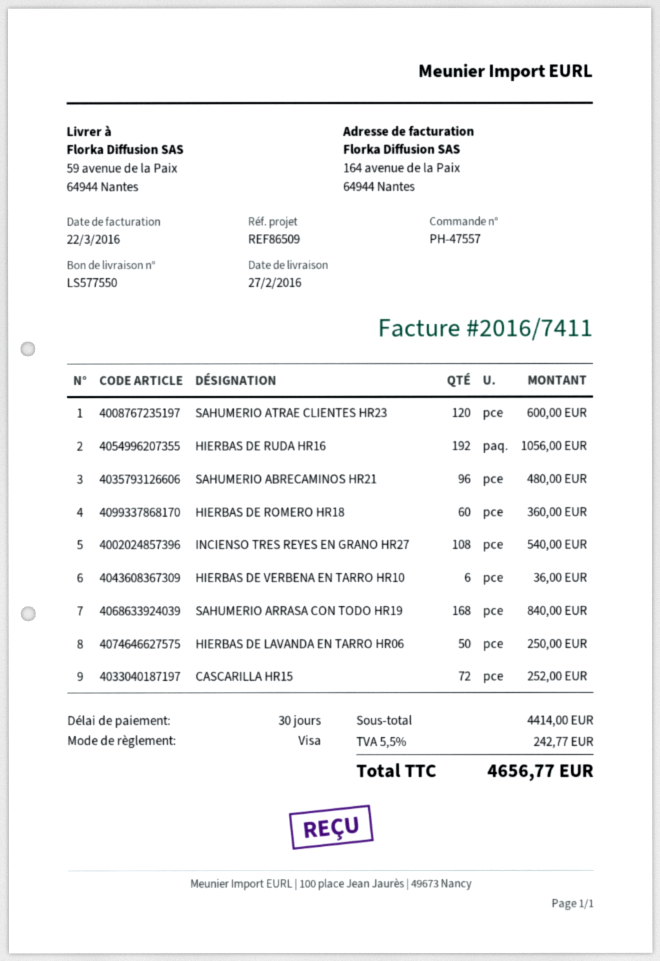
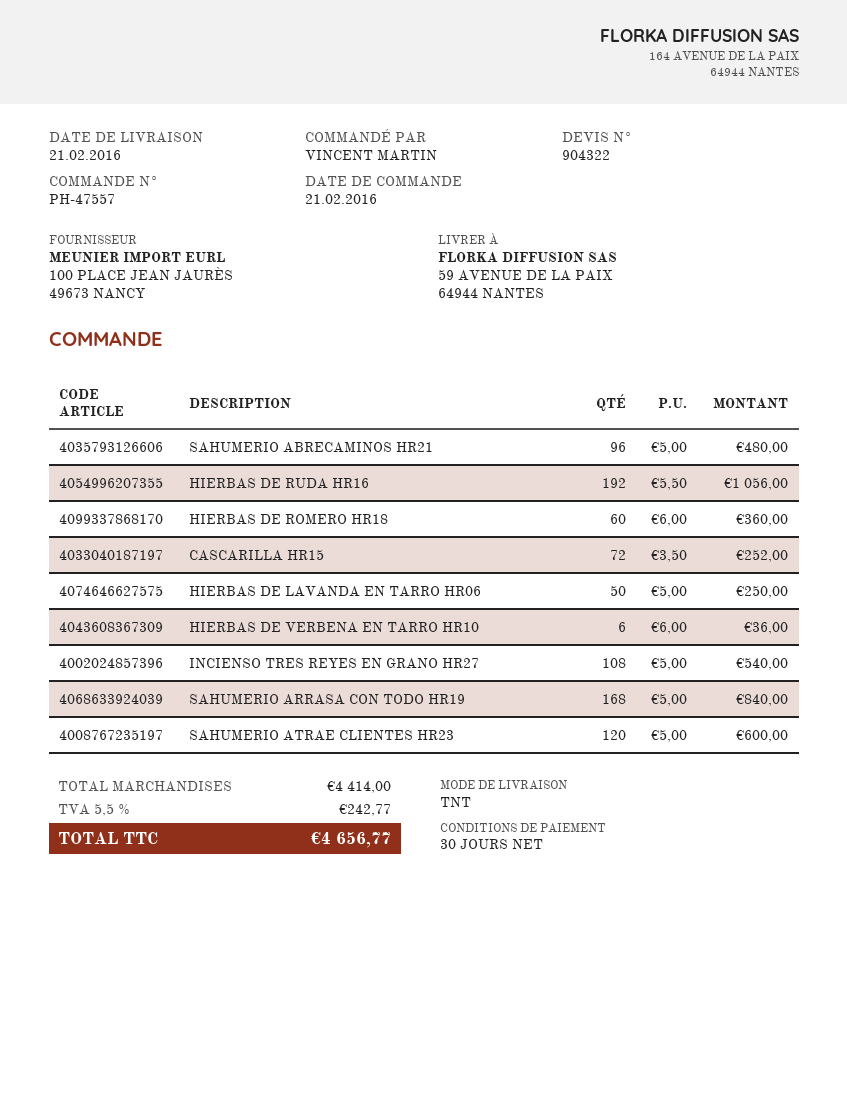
delivery date: 2016-02-27 -> 2016-02-21

